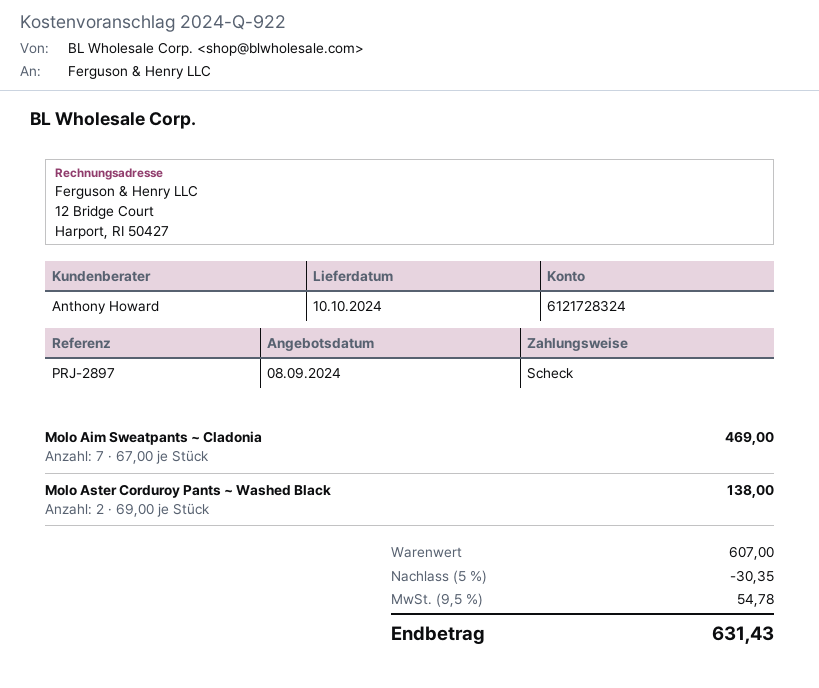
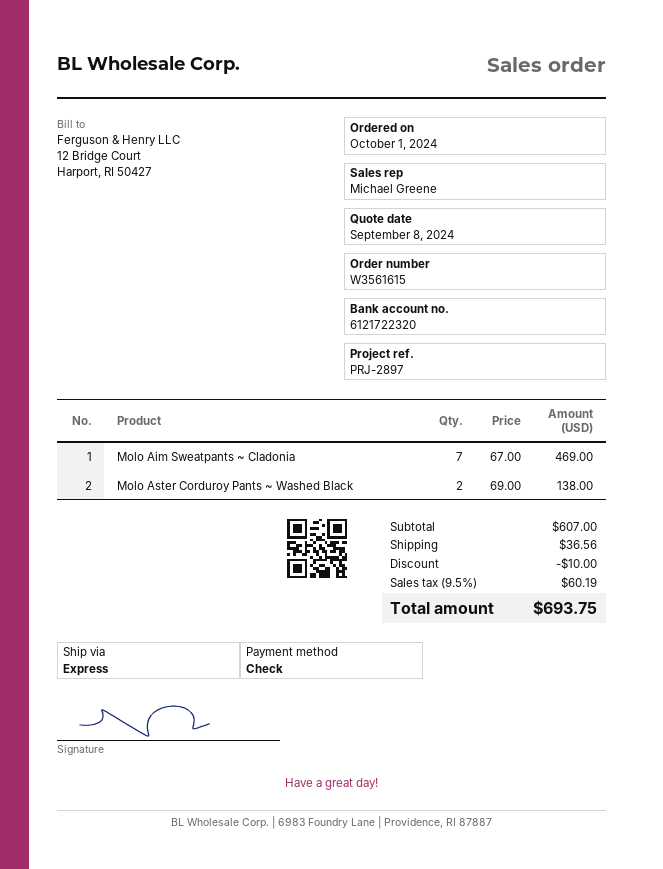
sales rep: Anthony Howard -> Michael Greene
bank account: 6121728324 -> 6121722320
discount: 30.35 -> 10.00
shipping: none -> 36.56
tax: 9.5% = 54.78 -> 9.5% = 60.19
total: 631.43 -> 693.75

